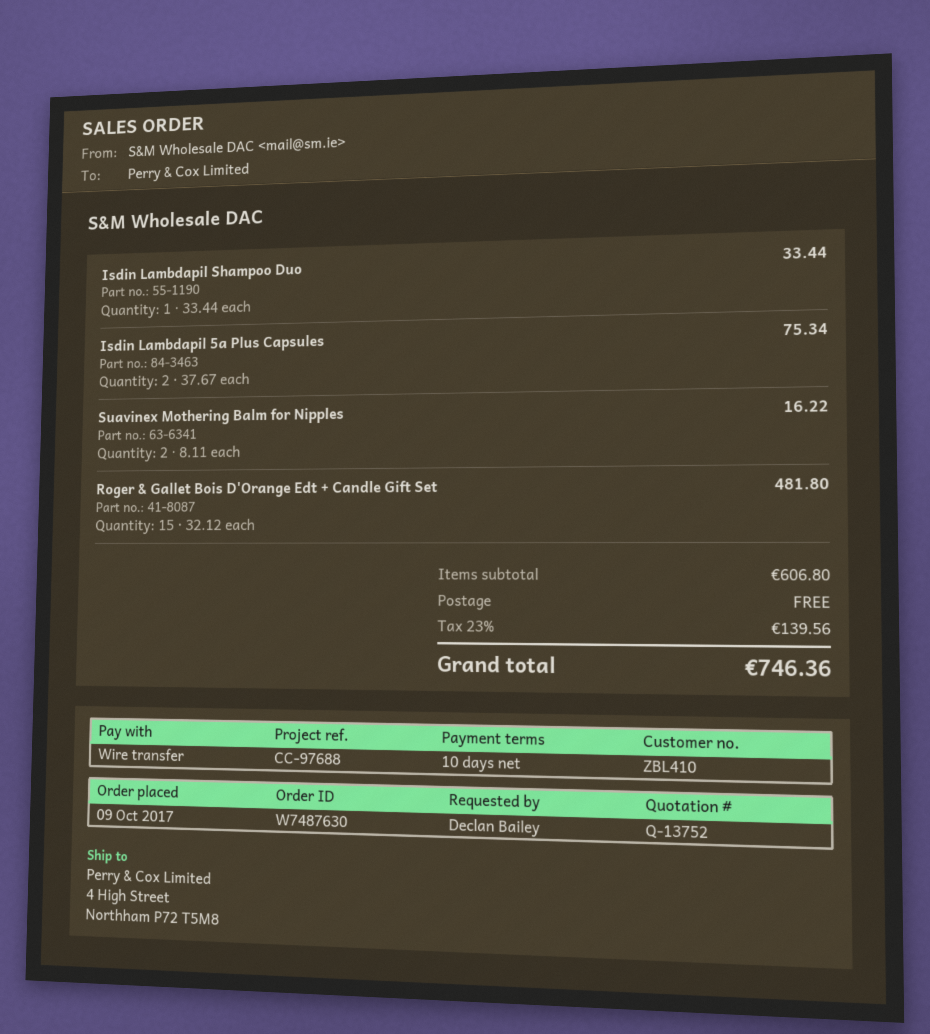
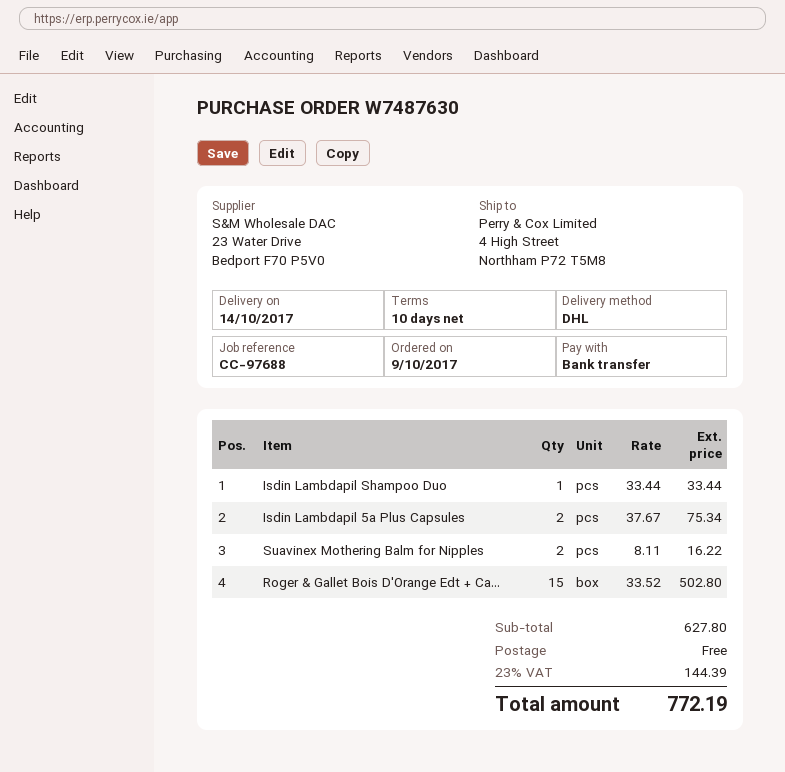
Roger & Gallet Bois D'Orange Edt + Candle Gift Set: 15 x 32.12 = 481.80 -> 15 x 33.52 = 502.80
subtotal: 606.80 -> 627.80
tax: 23% = 139.56 -> 23% = 144.39
total: 746.36 -> 772.19

